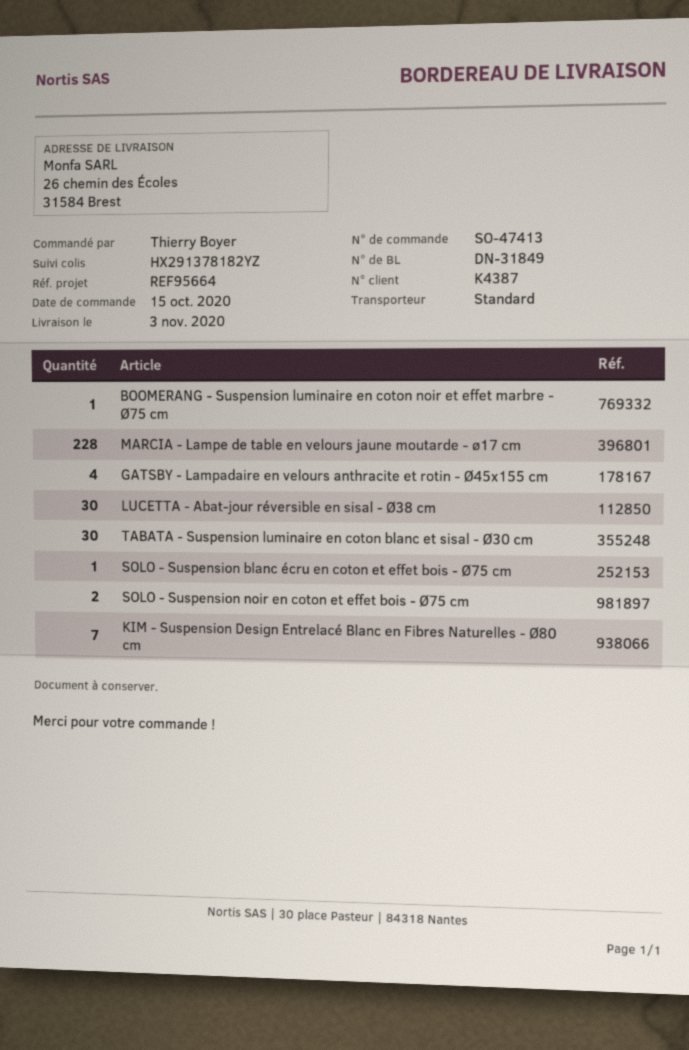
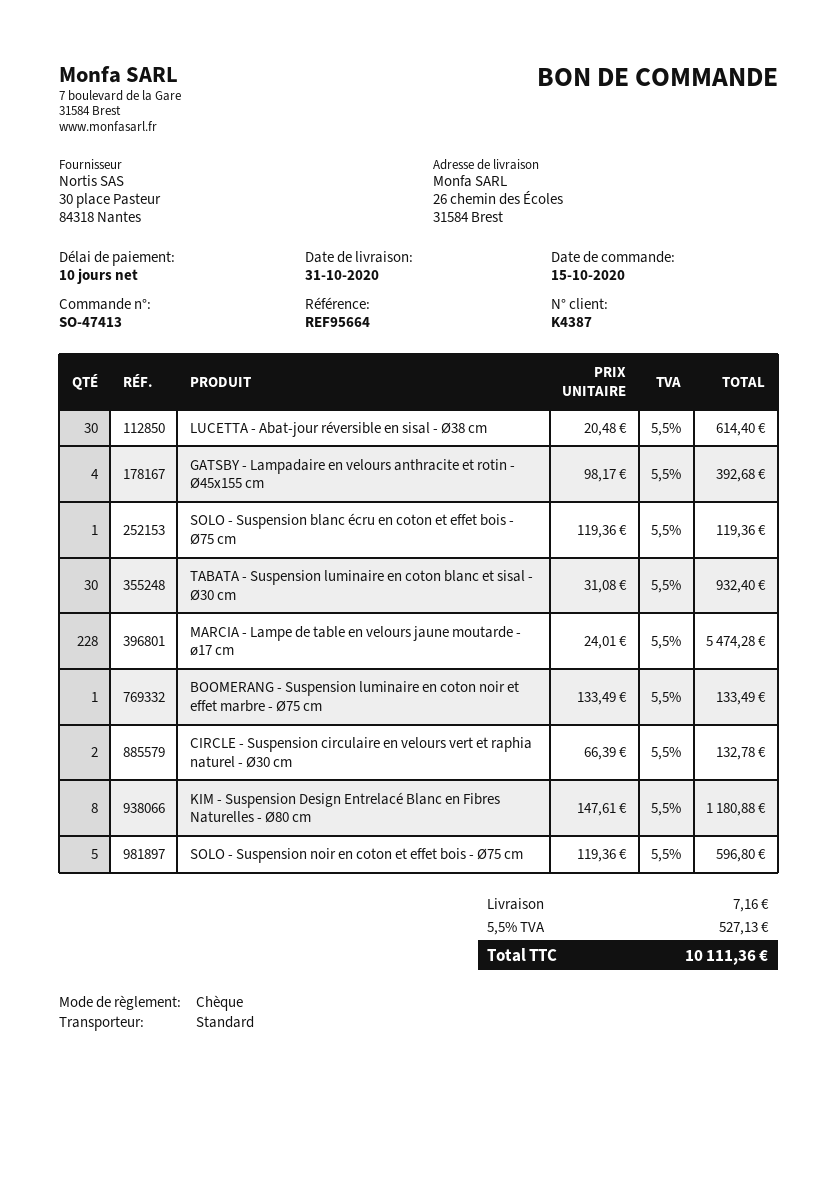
delivery date: 2020-11-03 -> 2020-10-31
SOLO - Suspension noir en coton et effet bois - Ø75 cm: 2 -> 5
KIM - Suspension Design Entrelacé Blanc en Fibres Naturelles - Ø80 cm: 7 -> 8
CIRCLE - Suspension circulaire en velours vert et raphia naturel - Ø30 cm: none -> 2

